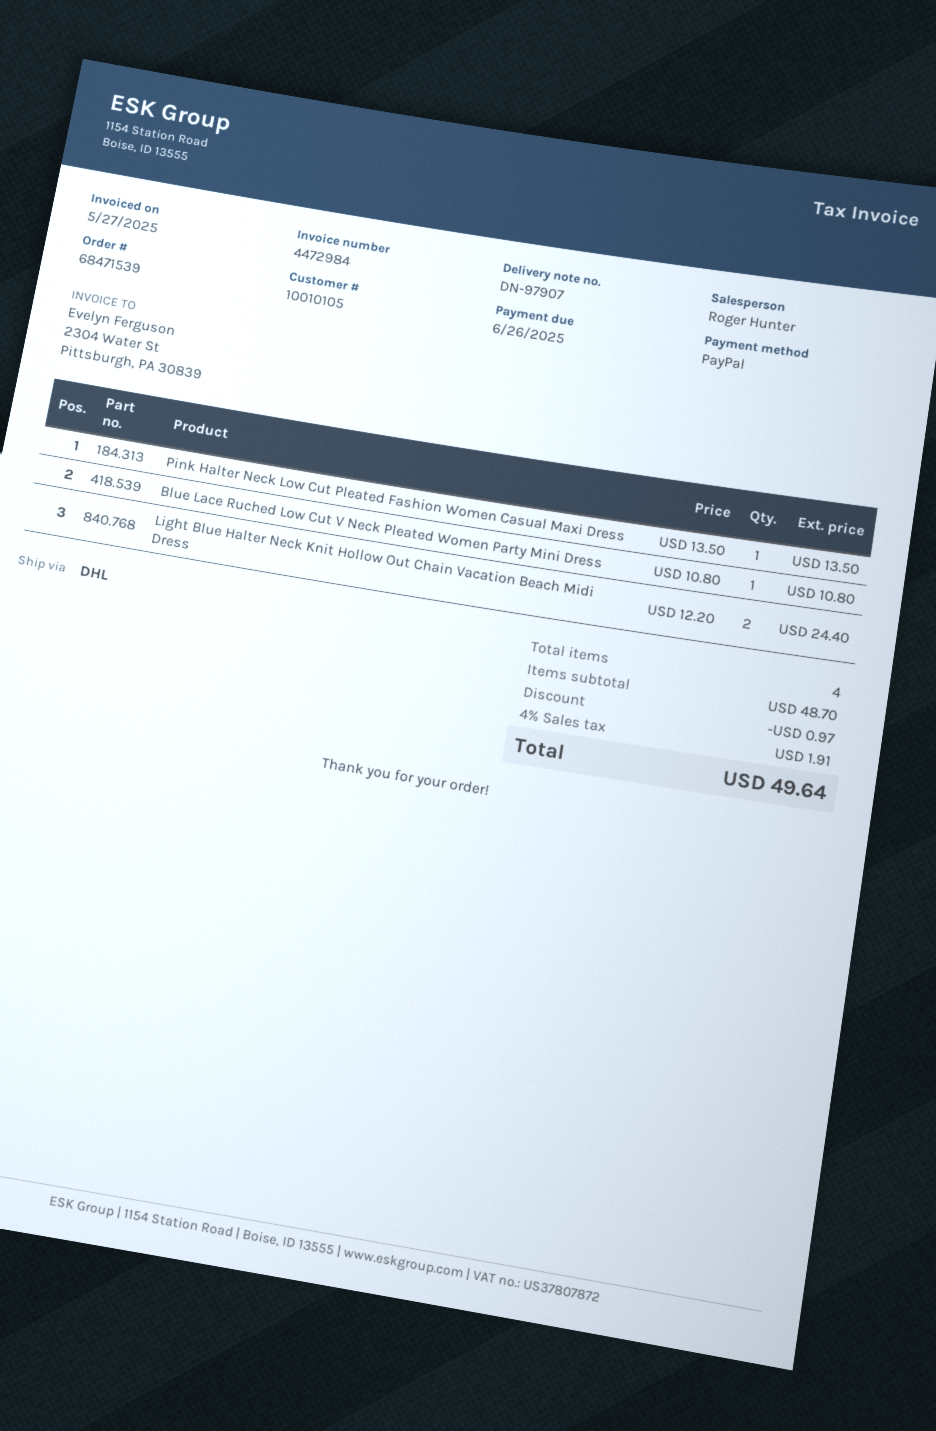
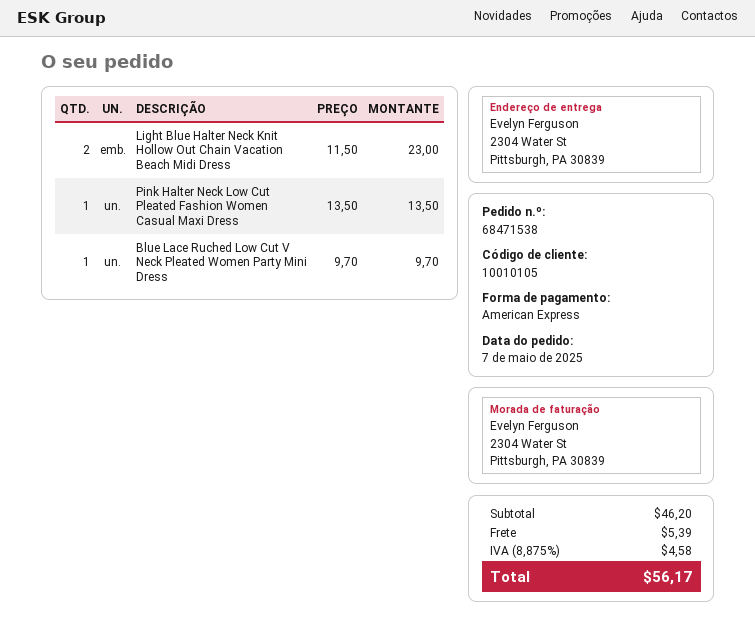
order number: 68471539 -> 68471538
payment method: PayPal -> American Express
Blue Lace Ruched Low Cut V Neck Pleated Women Party Mini Dress: 1 x 10.80 = 10.80 -> 1 x 9.70 = 9.70
Light Blue Halter Neck Knit Hollow Out Chain Vacation Beach Midi Dress: 2 x 12.20 = 24.40 -> 2 x 11.50 = 23.00
subtotal: 48.70 -> 46.20
discount: 0.97 -> none
shipping: none -> 5.39
tax: 4% = 1.91 -> 8.875% = 4.58
total: 49.64 -> 56.17

